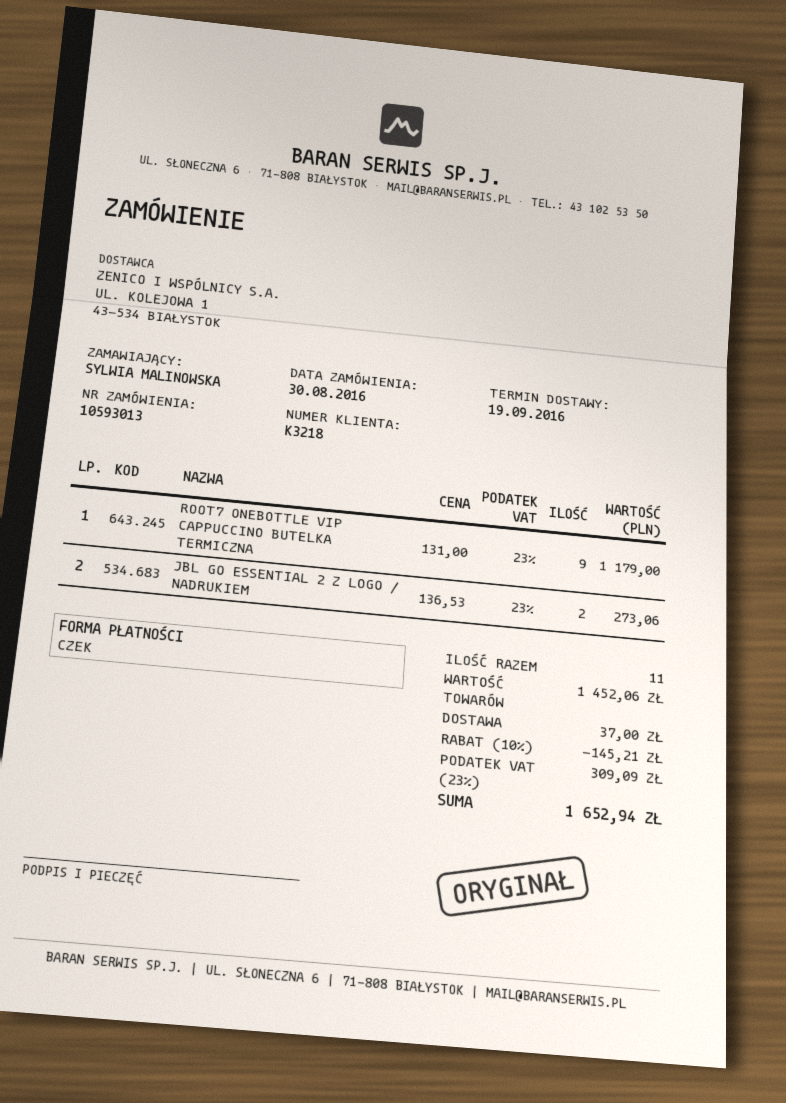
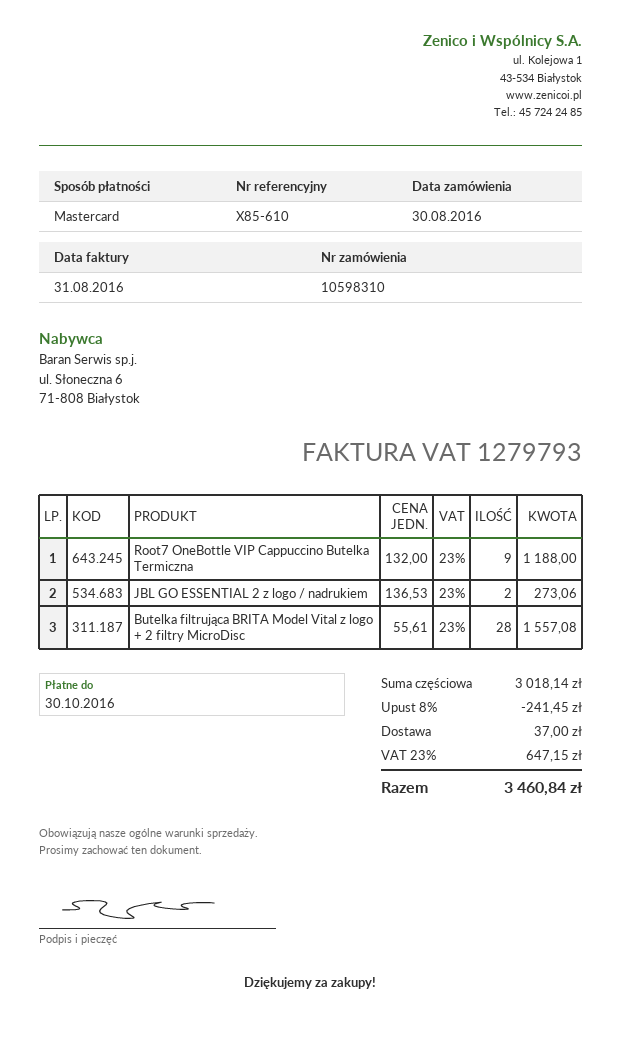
order number: 10593013 -> 10598310
payment method: cheque -> Mastercard
ROOT7 ONEBOTTLE VIP CAPPUCCINO BUTELKA TERMICZNA: 9 x 131.00 = 1179.00 -> 9 x 132.00 = 1188.00
Butelka filtrująca BRITA Model Vital z logo + 2 filtry MicroDisc: none -> 28 x 55.61 = 1557.08
subtotal: 1452.06 -> 3018.14
discount: 10% = 145.21 -> 8% = 241.45
tax: 23% = 309.09 -> 23% = 647.15
total: 1652.94 -> 3460.84

